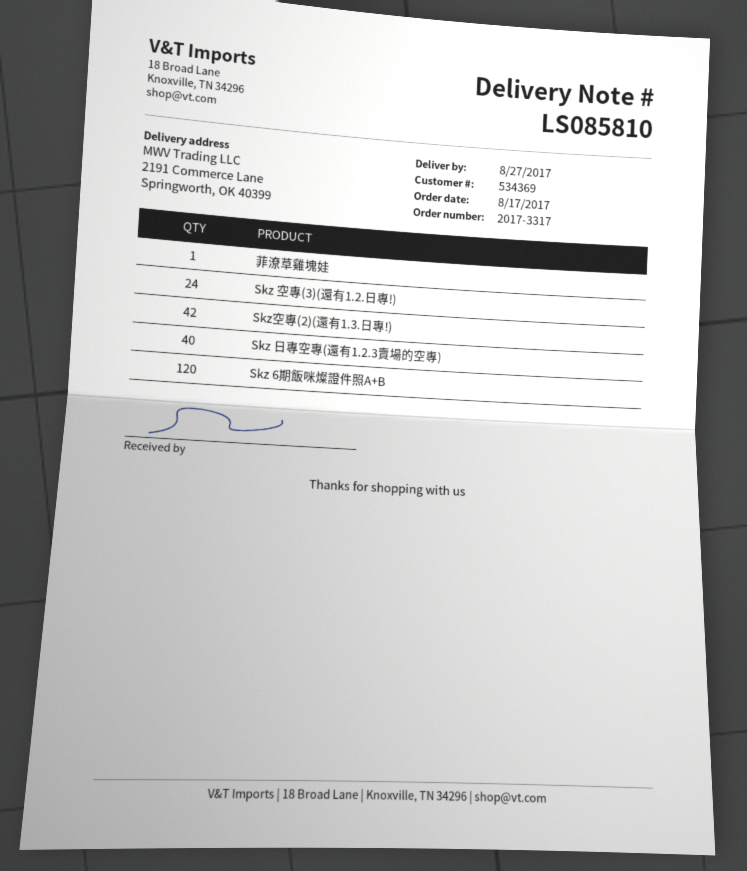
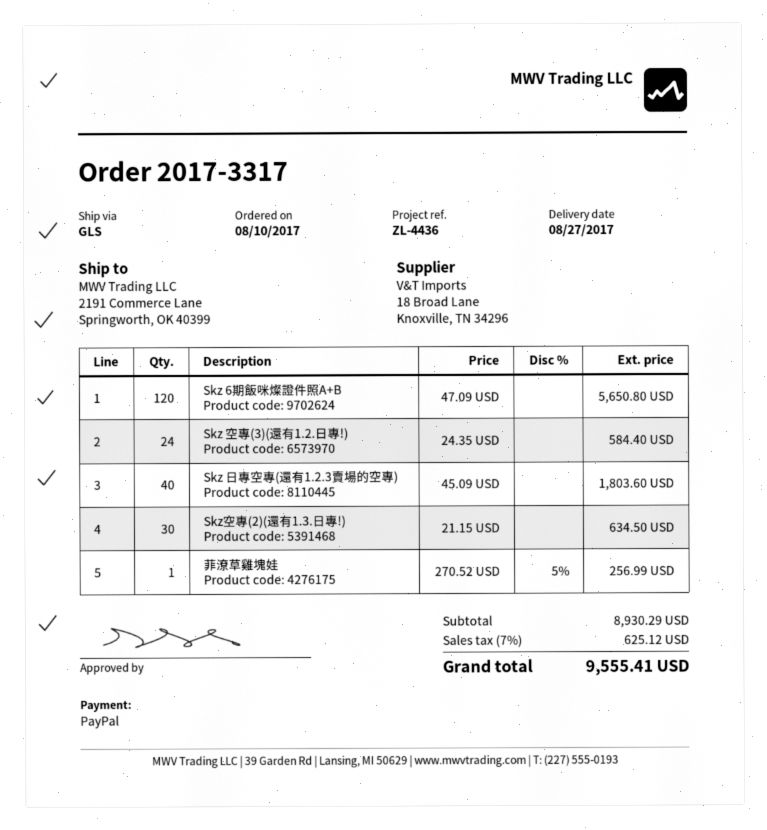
order date: 2017-08-17 -> 2017-08-10
Skz空專(2)(還有1.3.日專!): 42 -> 30

